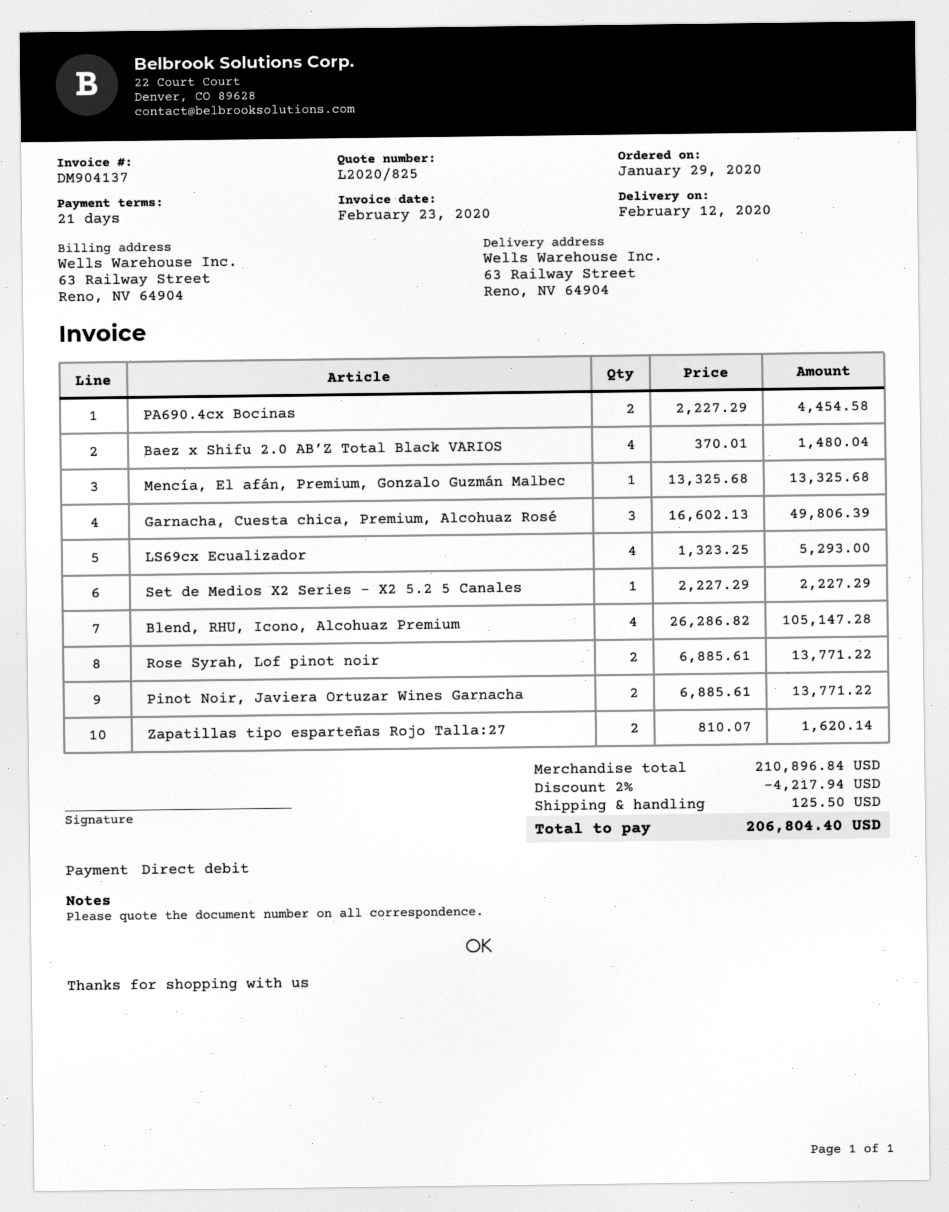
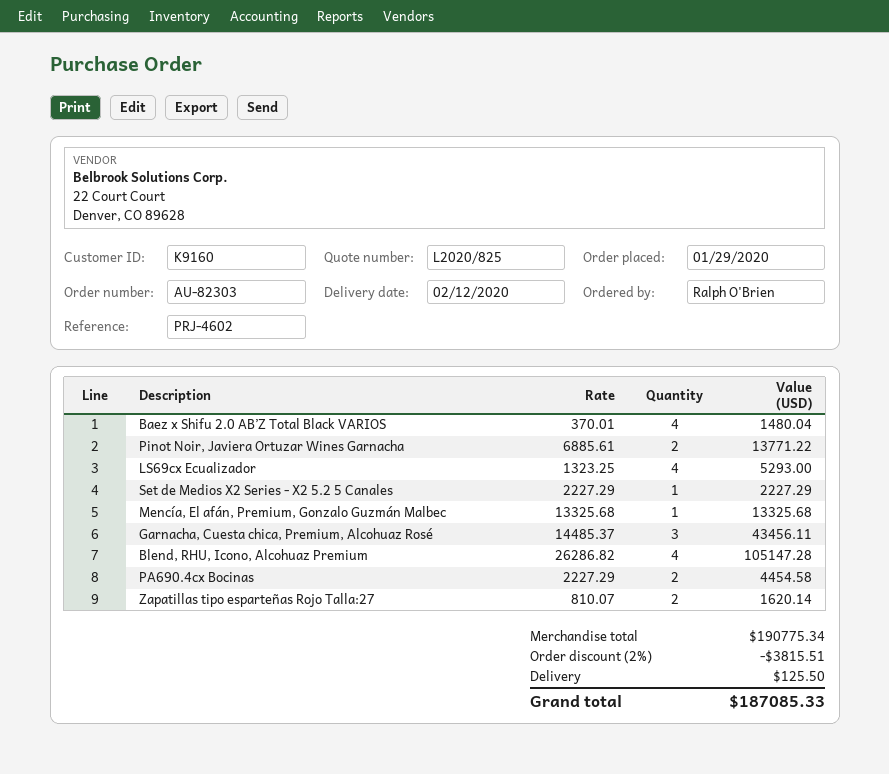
Garnacha, Cuesta chica, Premium, Alcohuaz Rosé: 3 x 16602.13 = 49806.39 -> 3 x 14485.37 = 43456.11
Rose Syrah, Lof pinot noir: 2 x 6885.61 = 13771.22 -> none
subtotal: 210896.84 -> 190775.34
discount: 2% = 4217.94 -> 2% = 3815.51
total: 206804.40 -> 187085.33

